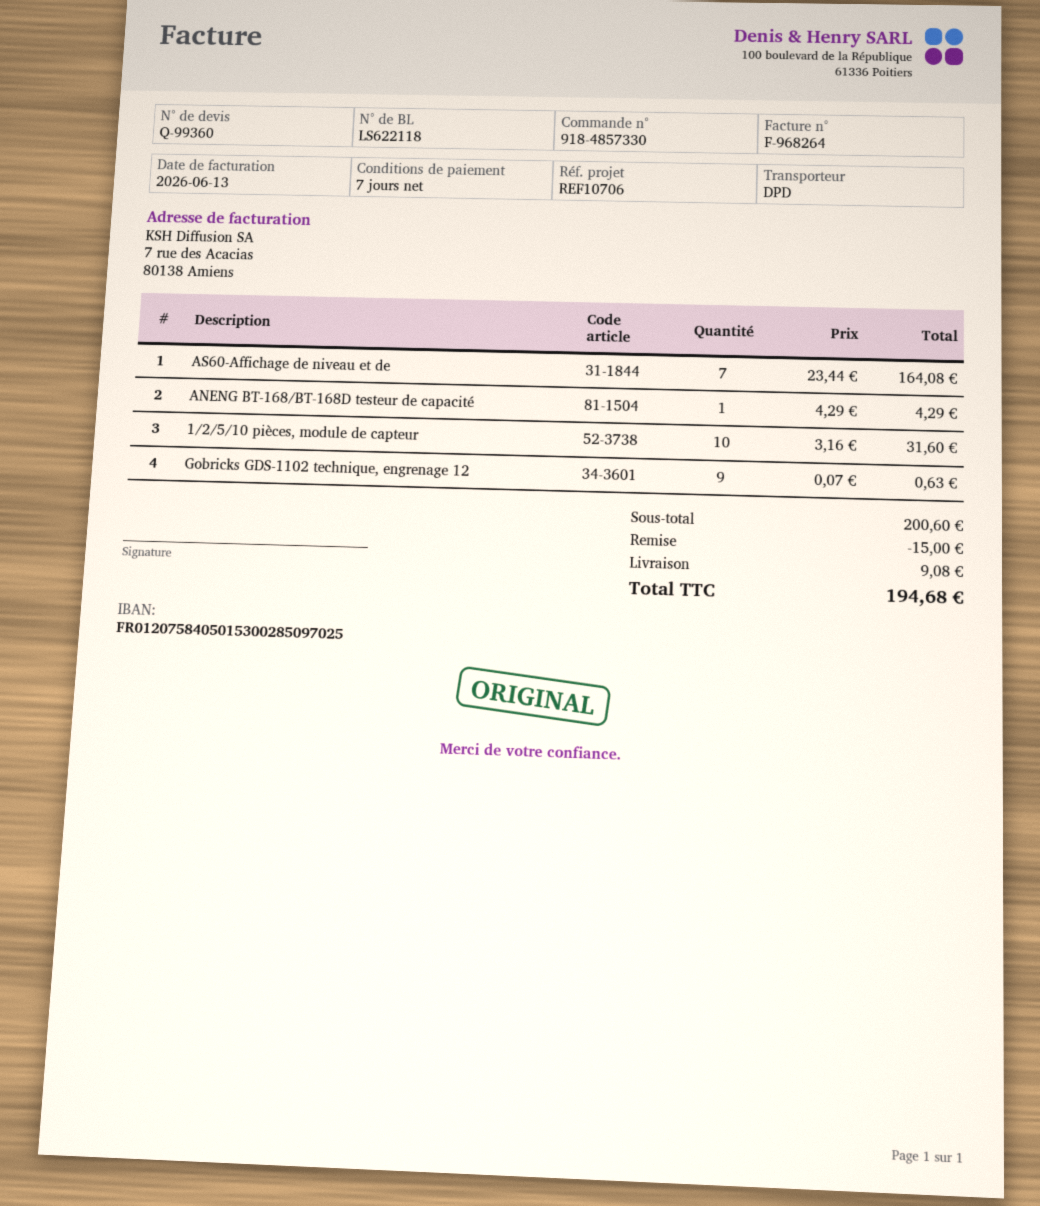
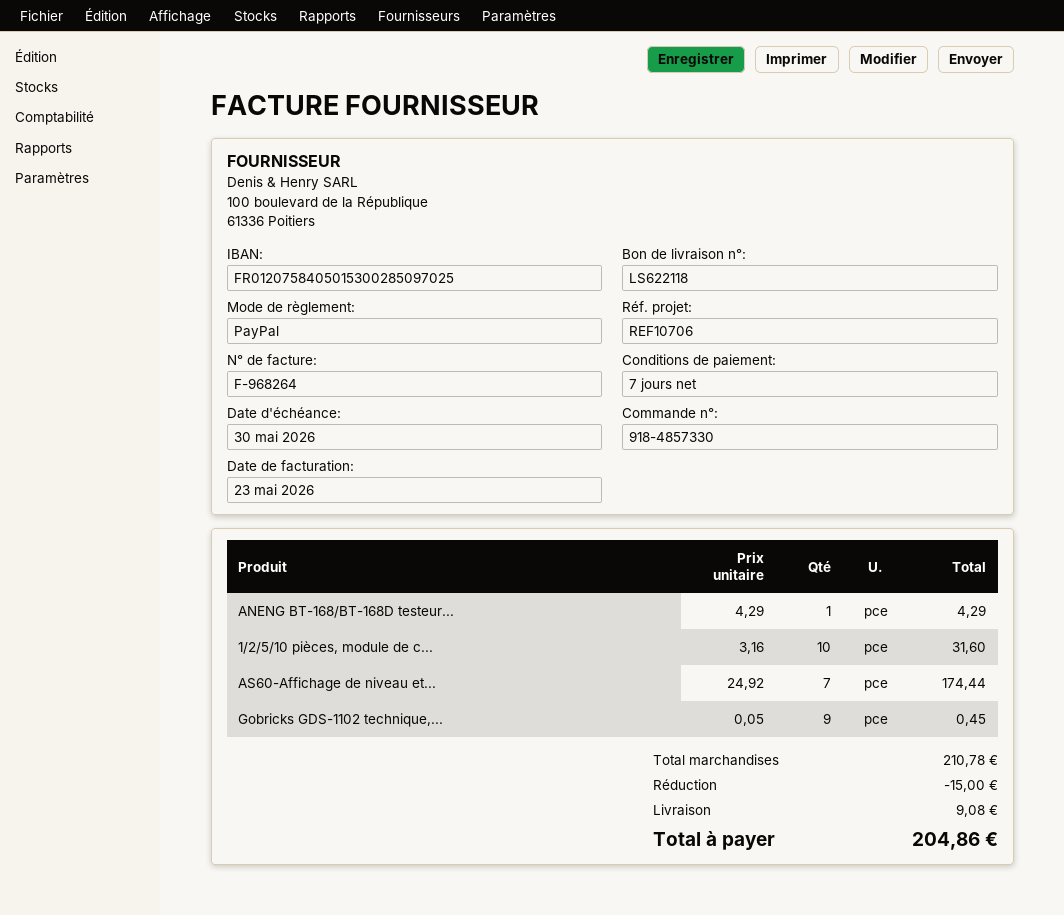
invoice date: 2026-06-13 -> 2026-05-23
AS60-Affichage de niveau et de: 7 x 23.44 = 164.08 -> 7 x 24.92 = 174.44
Gobricks GDS-1102 technique, engrenage 12: 9 x 0.07 = 0.63 -> 9 x 0.05 = 0.45
subtotal: 200.60 -> 210.78
total: 194.68 -> 204.86

